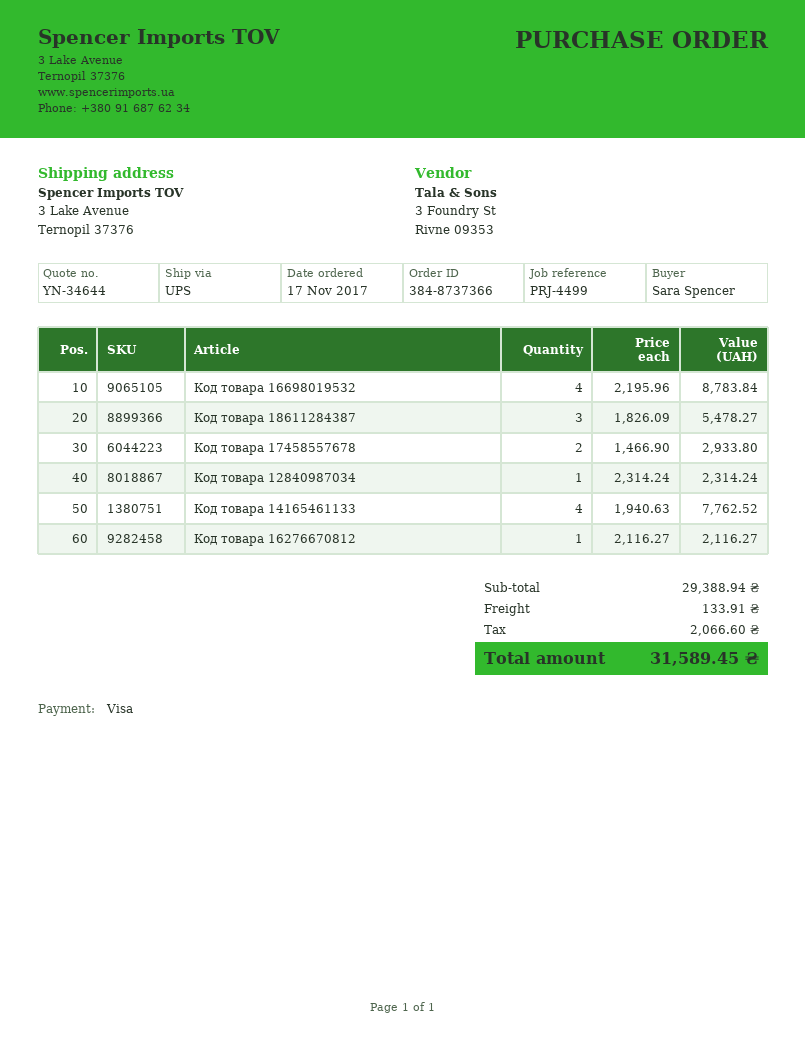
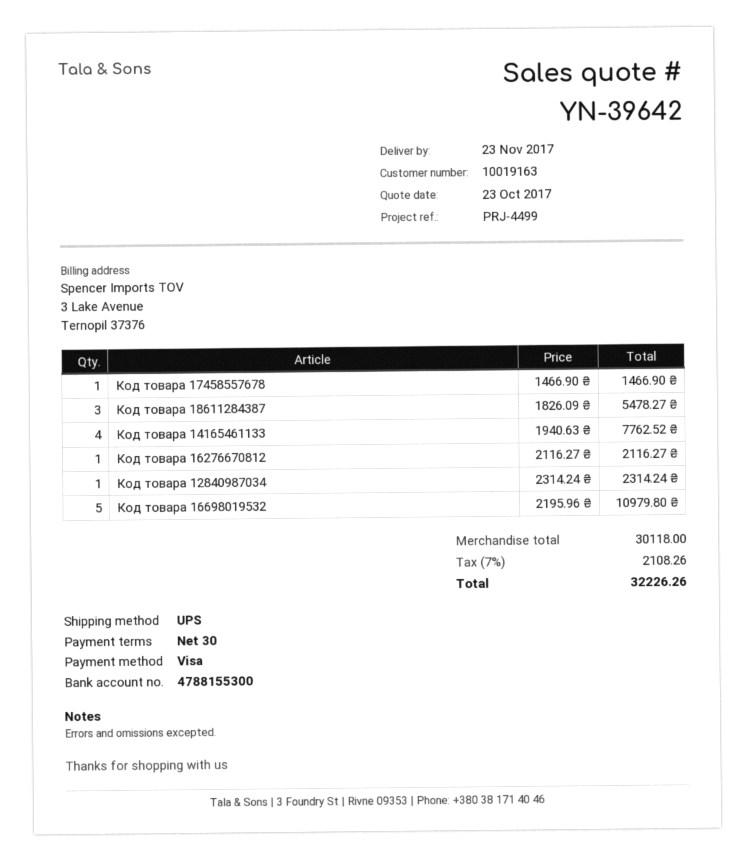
quote number: YN-34644 -> YN-39642
Код товара 16698019532: 4 x 2195.96 = 8783.84 -> 5 x 2195.96 = 10979.80
Код товара 17458557678: 2 x 1466.90 = 2933.80 -> 1 x 1466.90 = 1466.90
subtotal: 29388.94 -> 30118.00
shipping: 133.91 -> none
tax: 2066.60 -> 2108.26
total: 31589.45 -> 32226.26

